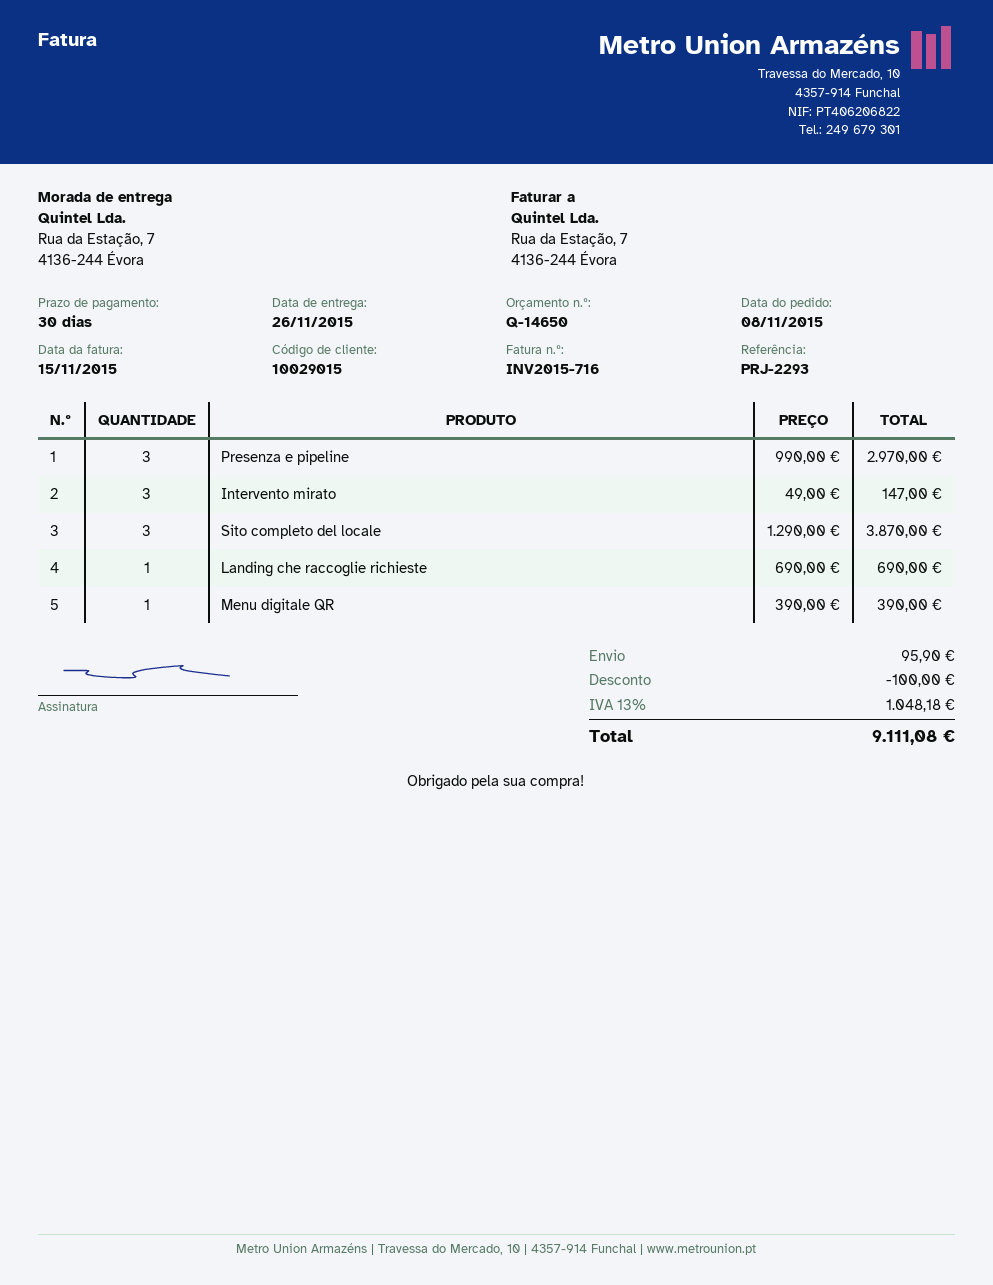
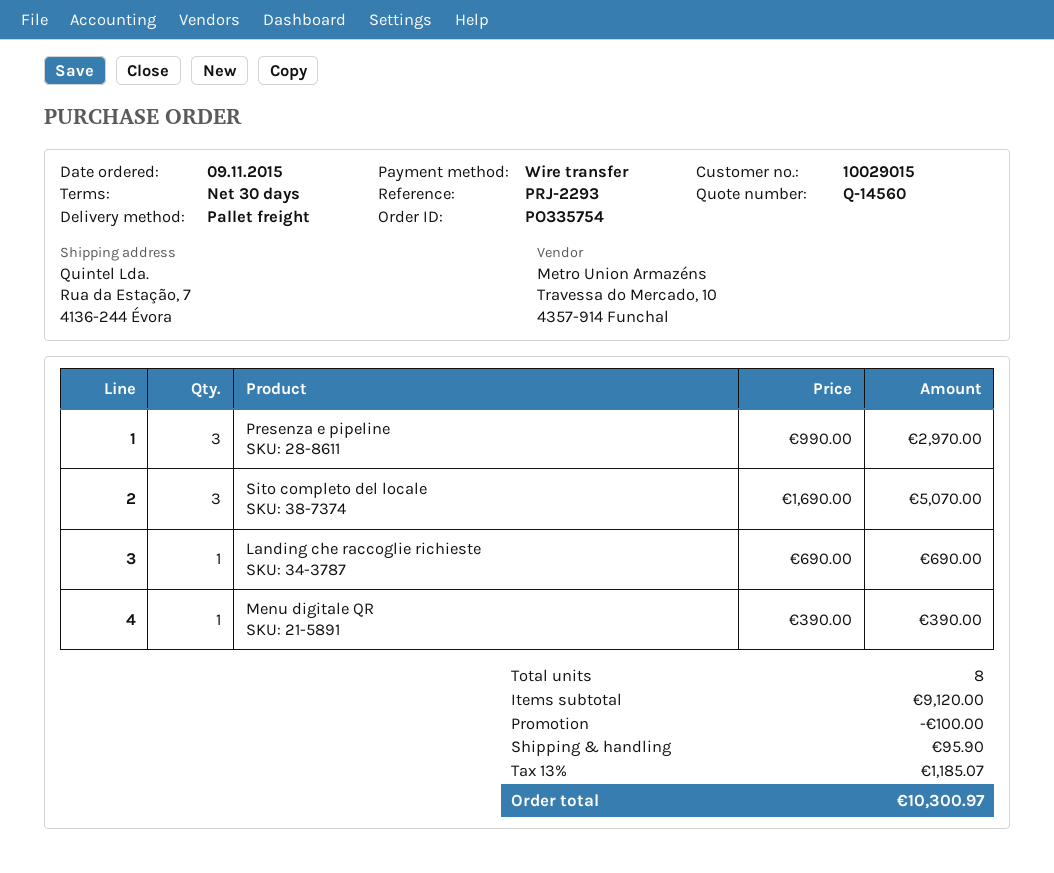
quote number: Q-14650 -> Q-14560
order date: 2015-11-08 -> 2015-11-09
Intervento mirato: 3 x 49.00 = 147.00 -> none
Sito completo del locale: 3 x 1290.00 = 3870.00 -> 3 x 1690.00 = 5070.00
tax: 13% = 1048.18 -> 13% = 1185.07
total: 9111.08 -> 10300.97

